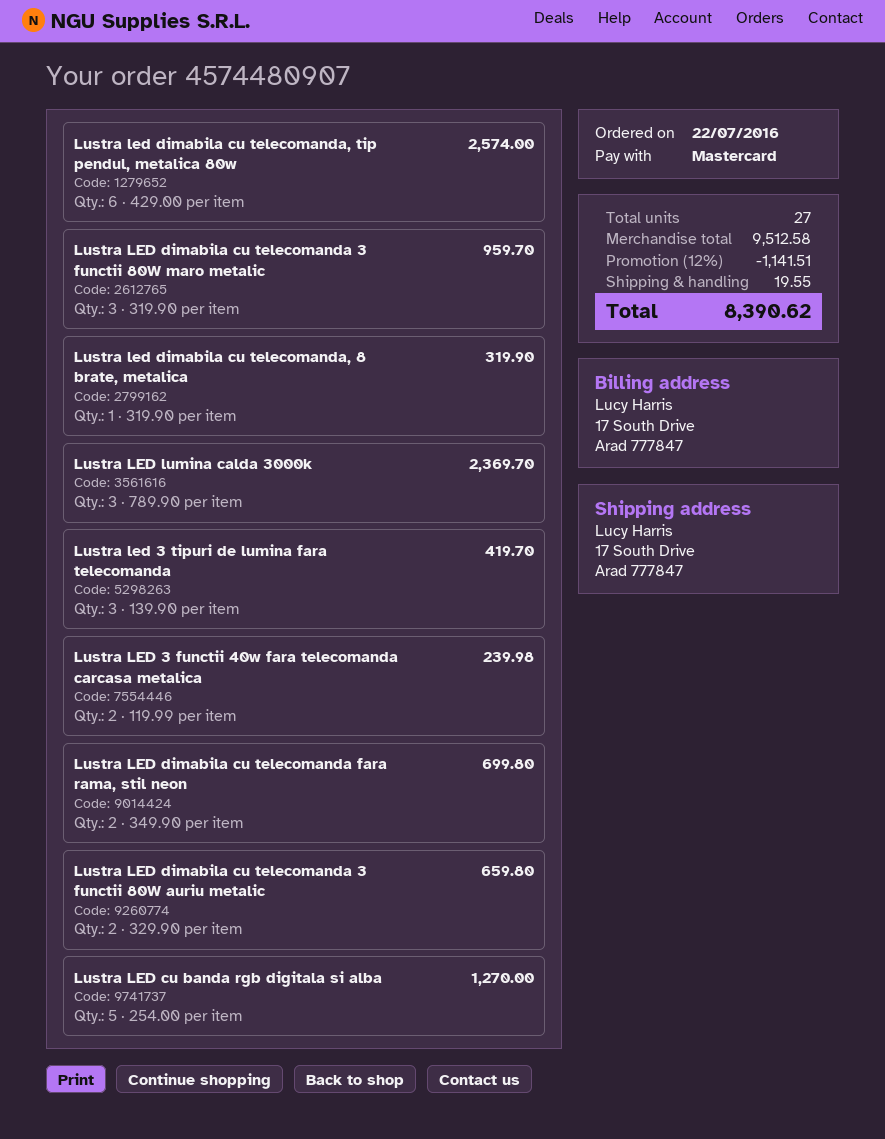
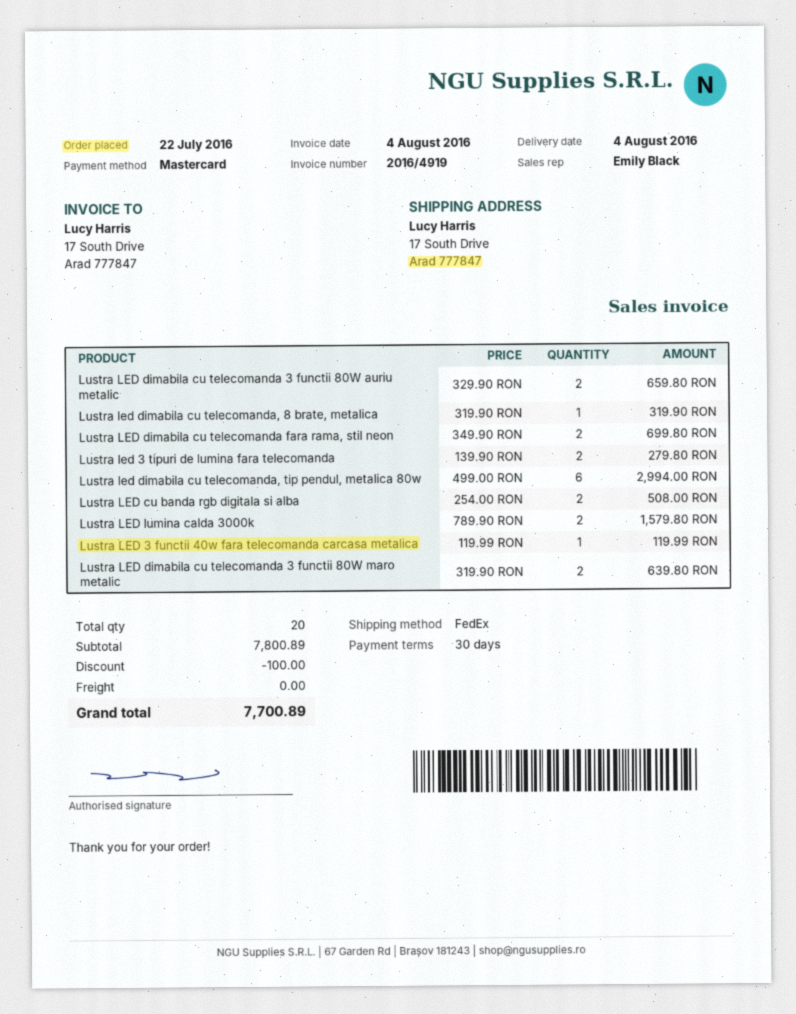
Lustra led dimabila cu telecomanda, tip pendul, metalica 80w: 6 x 429.00 = 2574.00 -> 6 x 499.00 = 2994.00
Lustra LED dimabila cu telecomanda 3 functii 80W maro metalic: 3 x 319.90 = 959.70 -> 2 x 319.90 = 639.80
Lustra LED lumina calda 3000k: 3 x 789.90 = 2369.70 -> 2 x 789.90 = 1579.80
Lustra led 3 tipuri de lumina fara telecomanda: 3 x 139.90 = 419.70 -> 2 x 139.90 = 279.80
Lustra LED 3 functii 40w fara telecomanda carcasa metalica: 2 x 119.99 = 239.98 -> 1 x 119.99 = 119.99
Lustra LED cu banda rgb digitala si alba: 5 x 254.00 = 1270.00 -> 2 x 254.00 = 508.00
total quantity: 27 -> 20
subtotal: 9512.58 -> 7800.89
discount: 1141.51 -> 100.00
shipping: 19.55 -> 0.00
total: 8390.62 -> 7700.89

